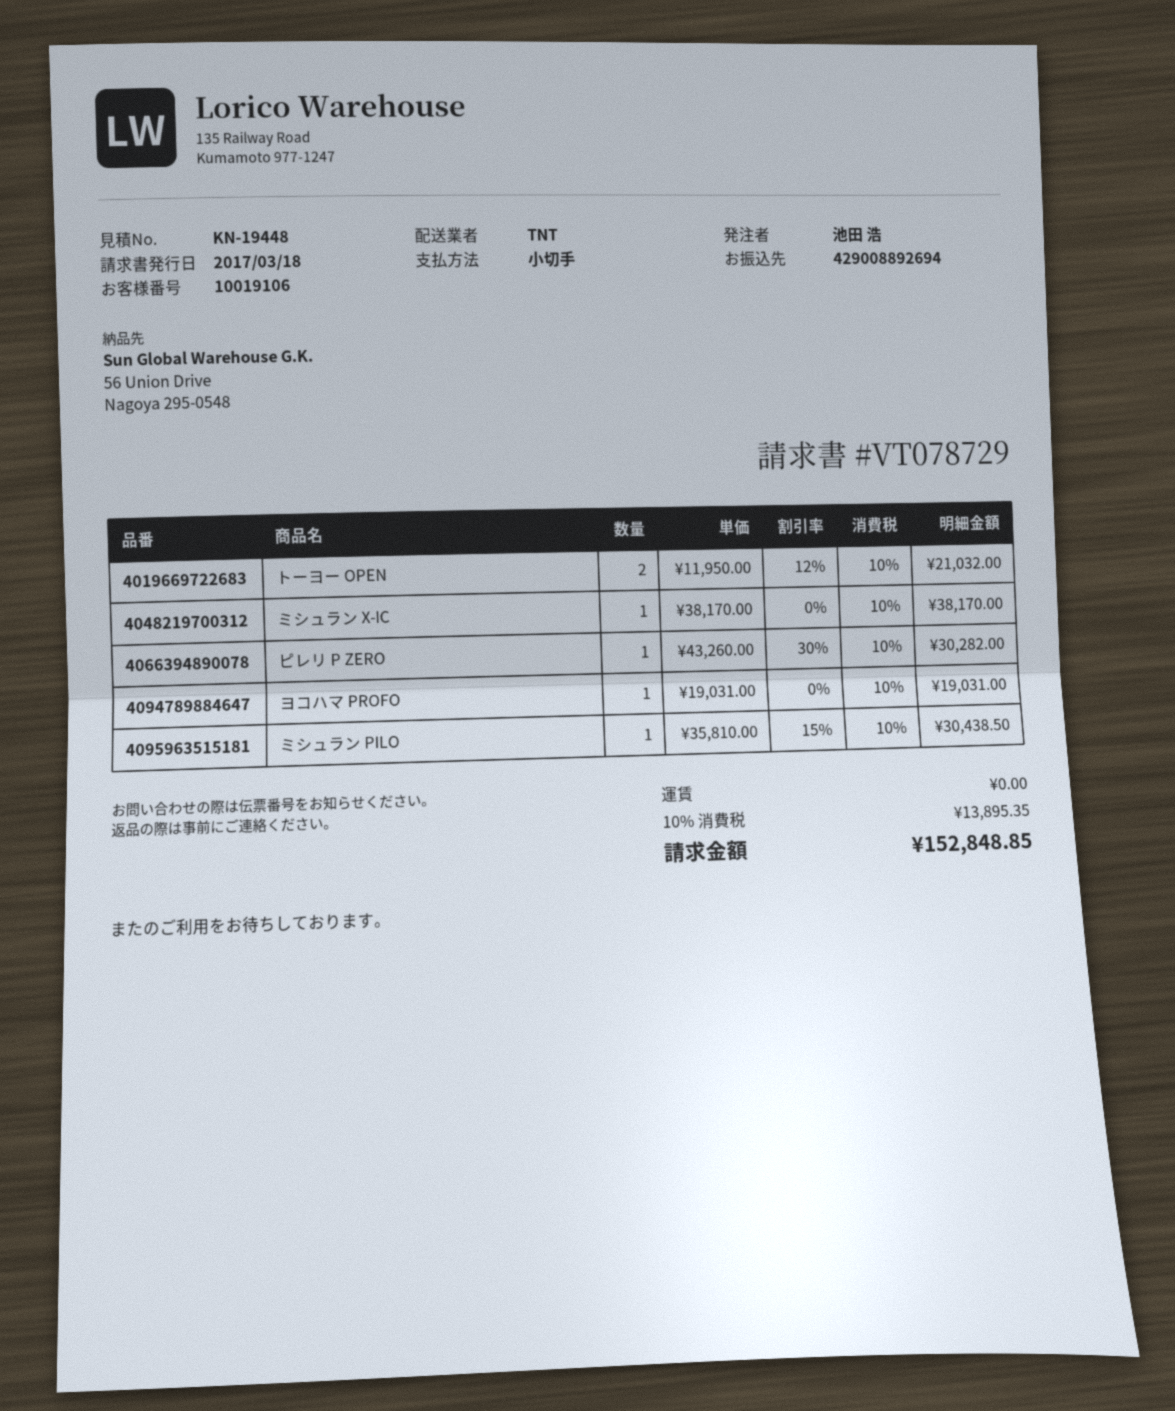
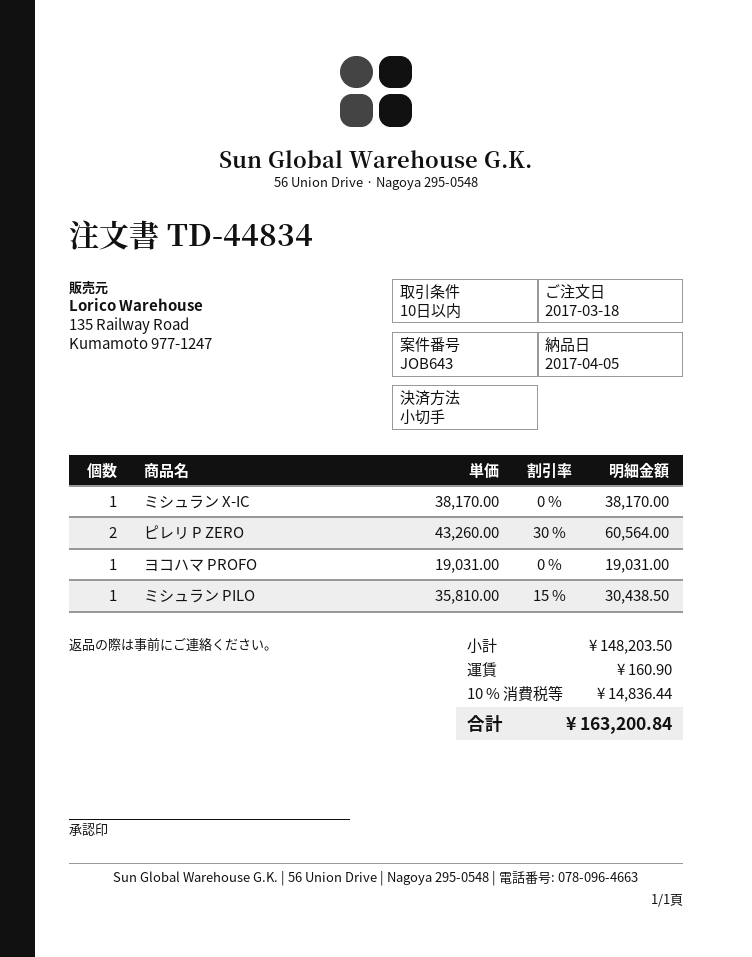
トーヨー OPEN: 2 x 11950.00 - 12% = 21032.00 -> none
ピレリ P ZERO: 1 x 43260.00 - 30% = 30282.00 -> 2 x 43260.00 - 30% = 60564.00
shipping: 0.00 -> 160.90
tax: 10% = 13895.35 -> 10% = 14836.44
total: 152848.85 -> 163200.84

